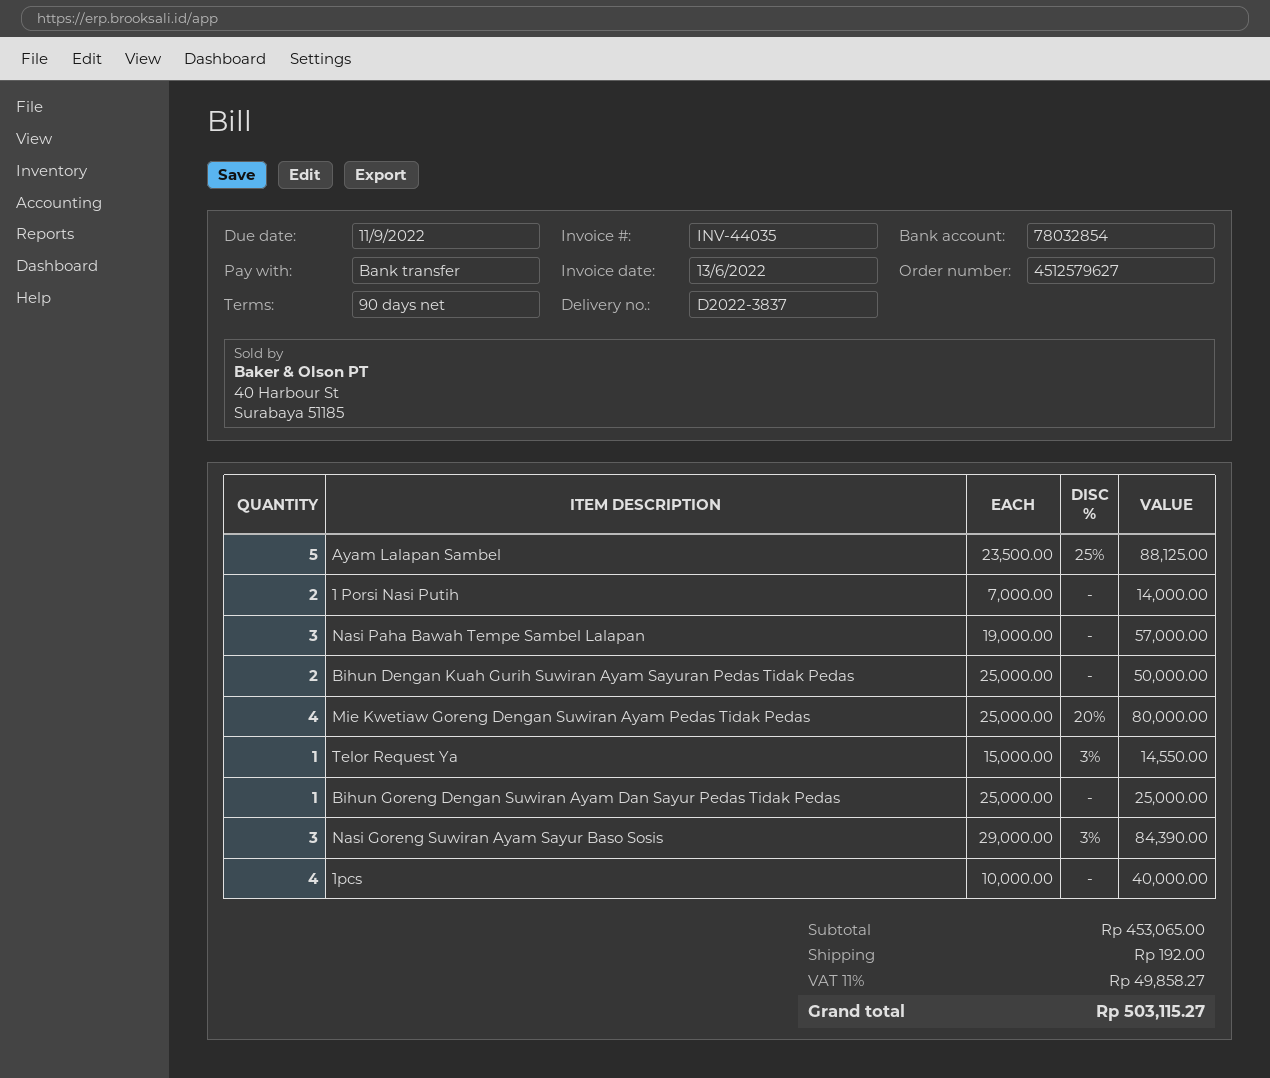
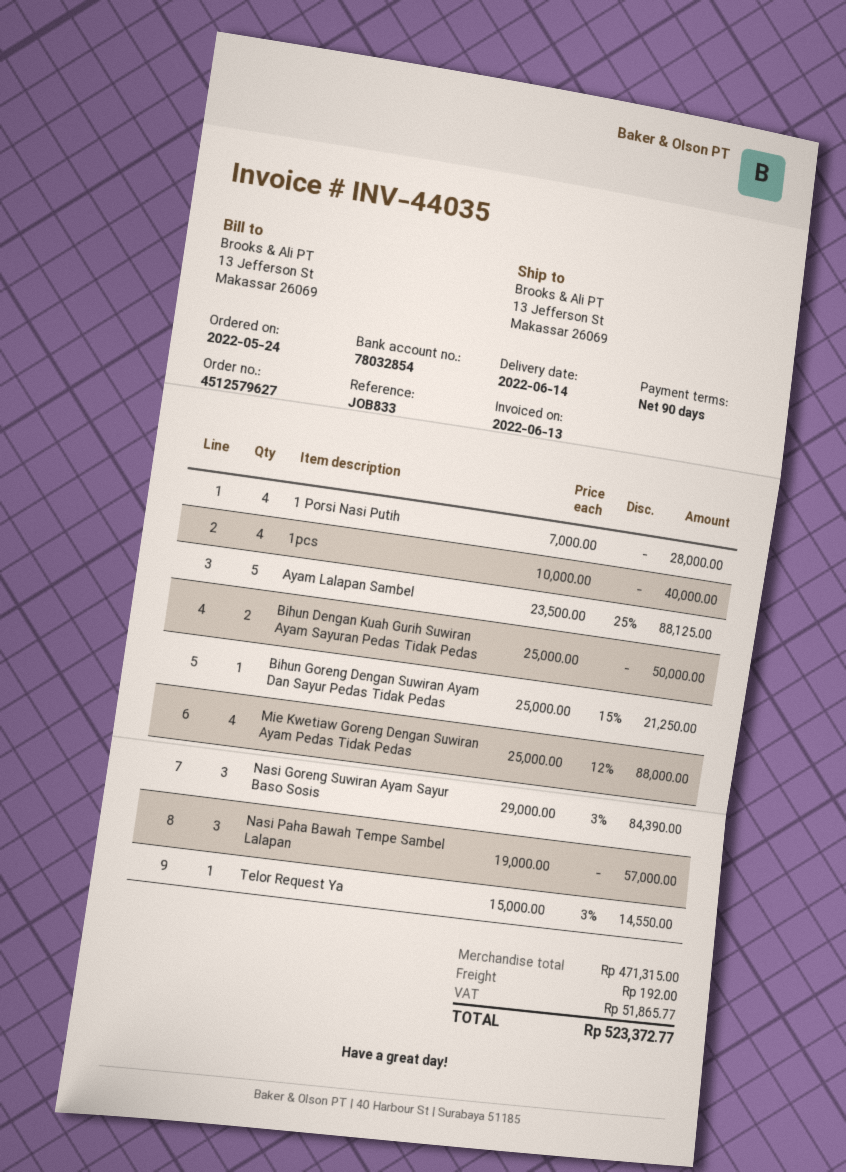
1 Porsi Nasi Putih: 2 x 7000.00 = 14000.00 -> 4 x 7000.00 = 28000.00
Mie Kwetiaw Goreng Dengan Suwiran Ayam Pedas Tidak Pedas: 4 x 25000.00 - 20% = 80000.00 -> 4 x 25000.00 - 12% = 88000.00
Bihun Goreng Dengan Suwiran Ayam Dan Sayur Pedas Tidak Pedas: 1 x 25000.00 = 25000.00 -> 1 x 25000.00 - 15% = 21250.00
subtotal: 453065.00 -> 471315.00
tax: 49858.27 -> 51865.77
total: 503115.27 -> 523372.77

